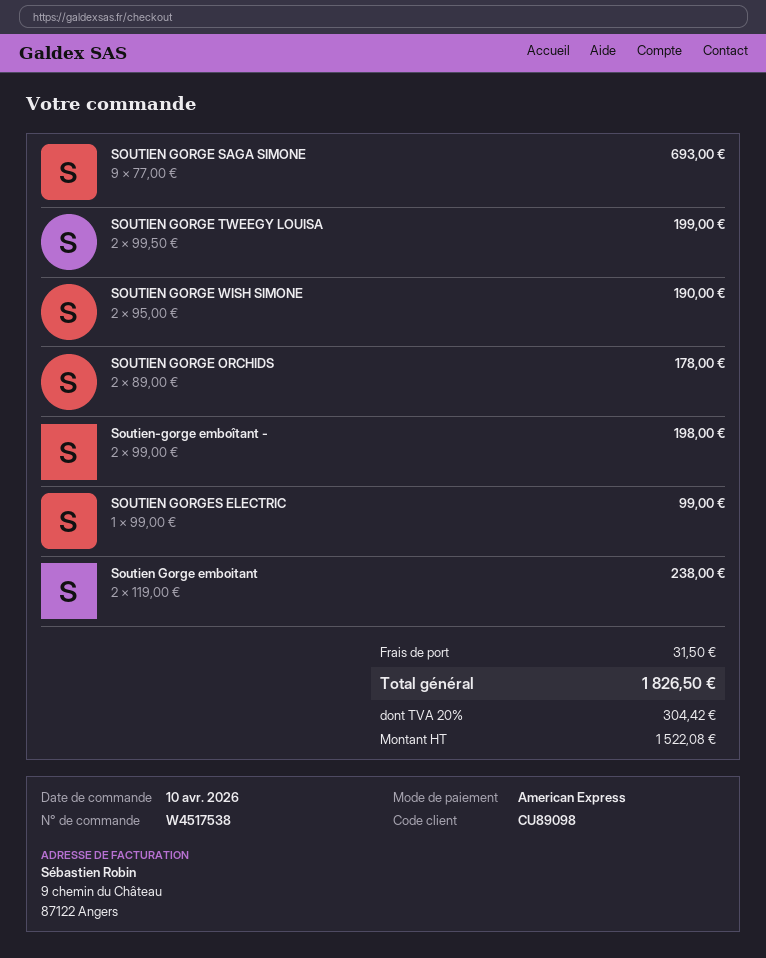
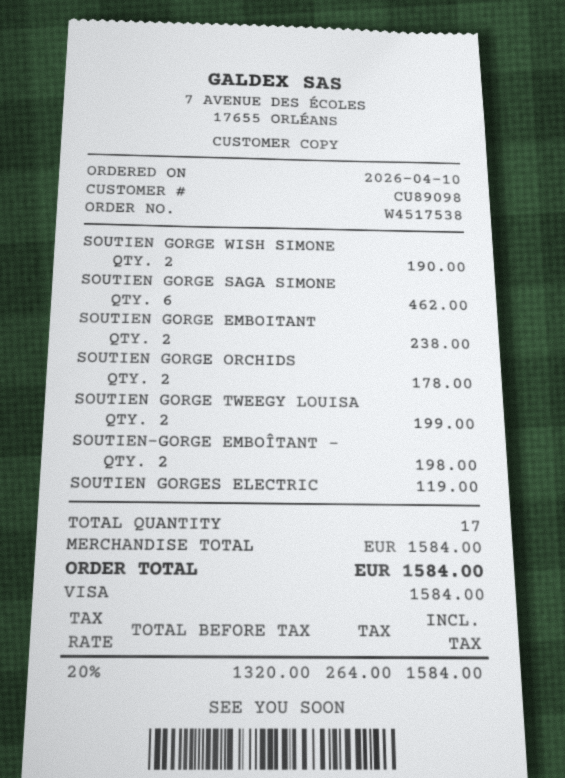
payment method: American Express -> Visa
SOUTIEN GORGE SAGA SIMONE: 9 for 693.00 -> 6 for 462.00
SOUTIEN GORGES ELECTRIC: 1 for 99.00 -> 1 for 119.00
shipping: 31.50 -> none
net: 1522.08 -> 1320.00
tax: 20% = 304.42 -> 20% = 264.00
total: 1826.50 -> 1584.00

